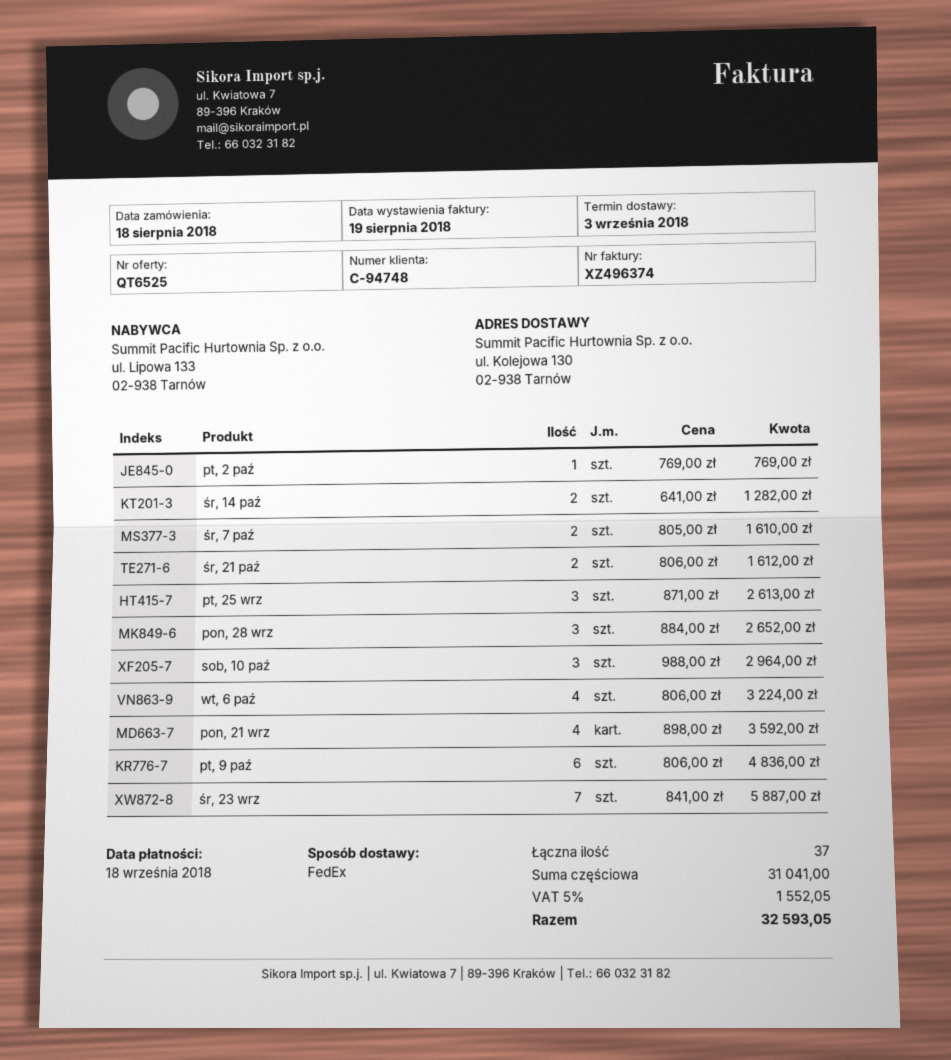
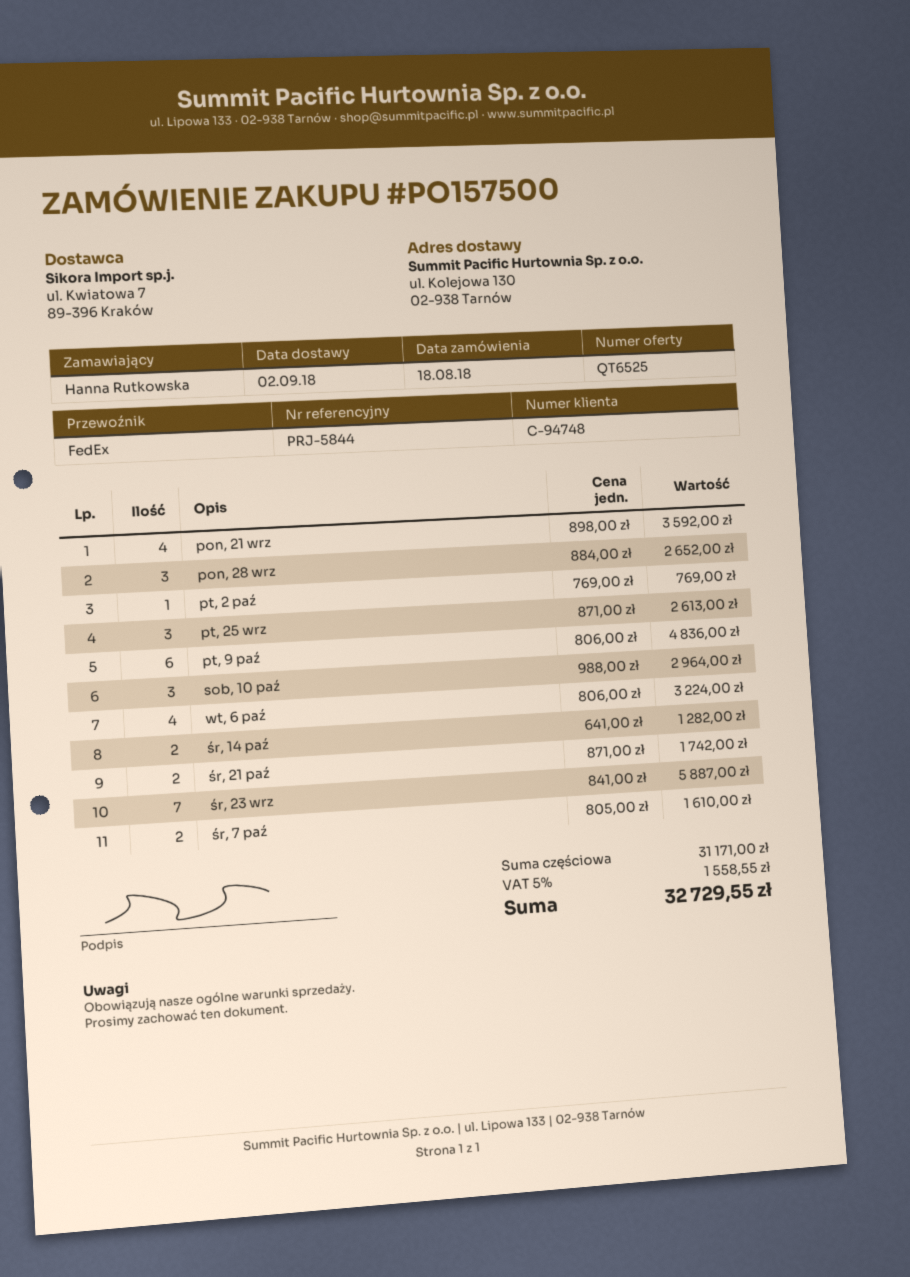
delivery date: 2018-09-03 -> 2018-09-02
śr, 21 paź: 2 x 806.00 = 1612.00 -> 2 x 871.00 = 1742.00
subtotal: 31041.00 -> 31171.00
tax: 5% = 1552.05 -> 5% = 1558.55
total: 32593.05 -> 32729.55

